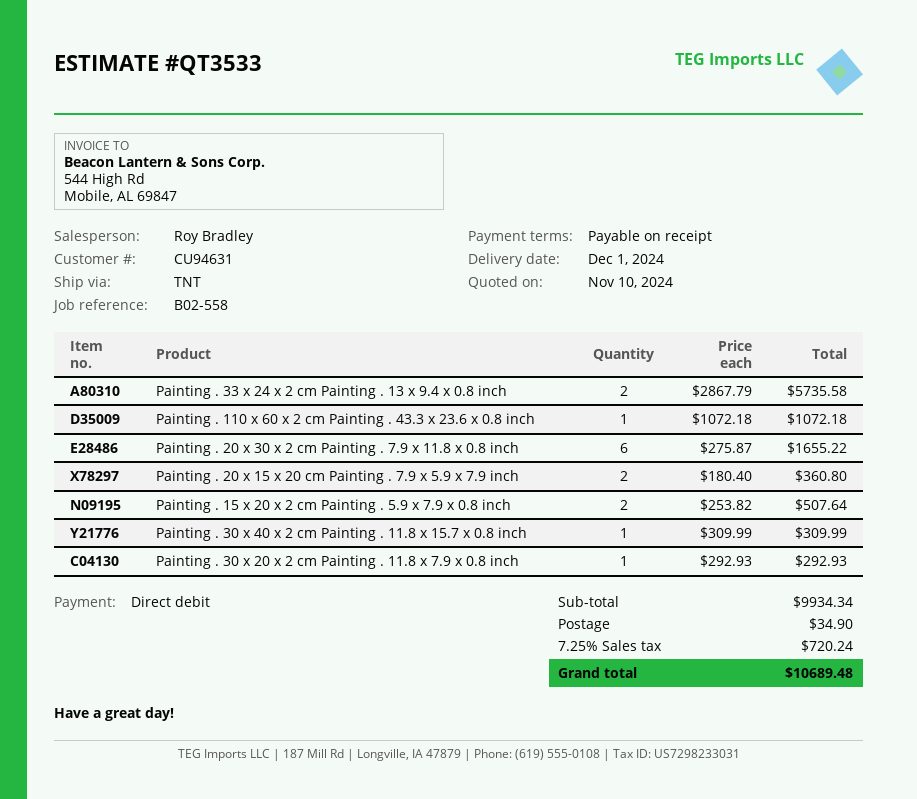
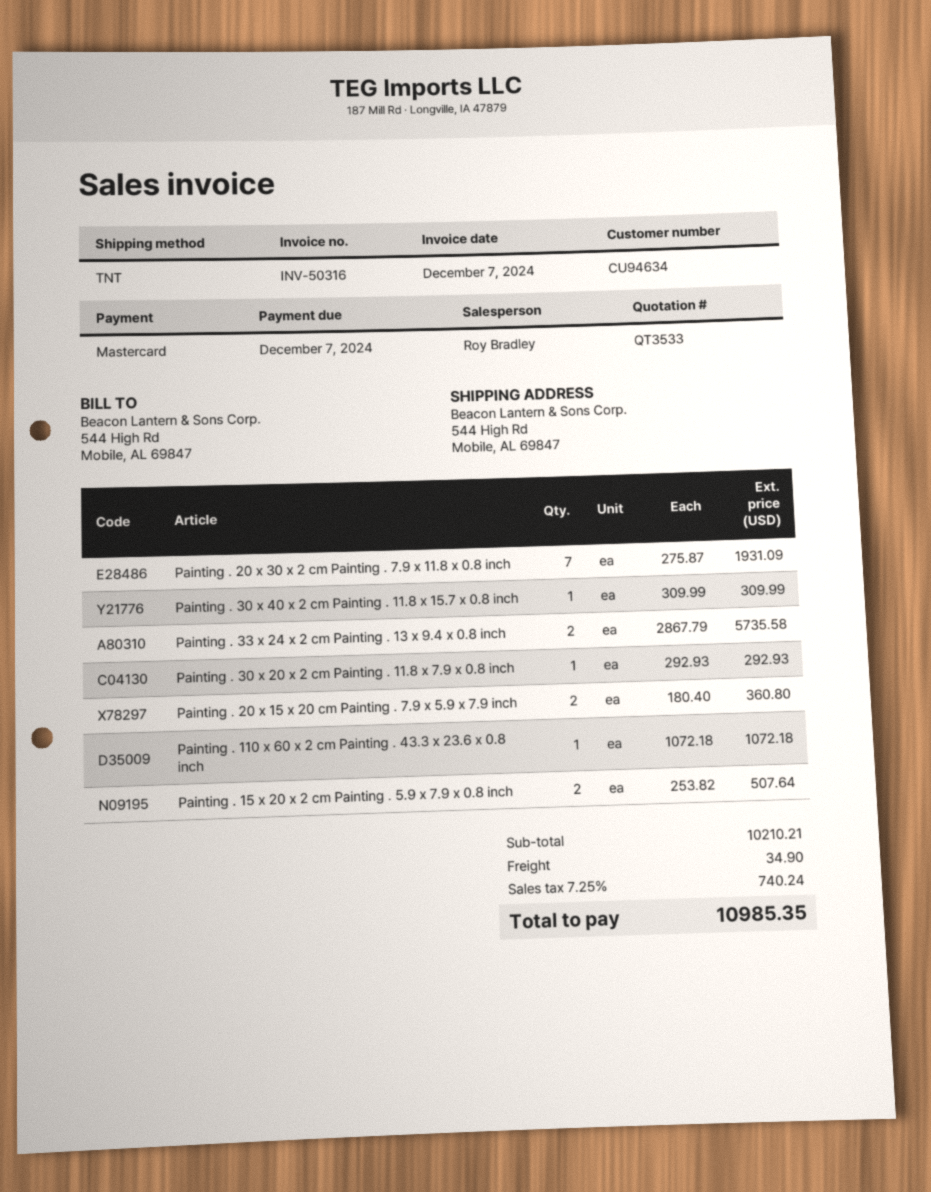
customer number: CU94631 -> CU94634
payment method: direct debit -> Mastercard
Painting . 20 x 30 x 2 cm Painting . 7.9 x 11.8 x 0.8 inch: 6 x 275.87 = 1655.22 -> 7 x 275.87 = 1931.09
subtotal: 9934.34 -> 10210.21
tax: 7.25% = 720.24 -> 7.25% = 740.24
total: 10689.48 -> 10985.35

